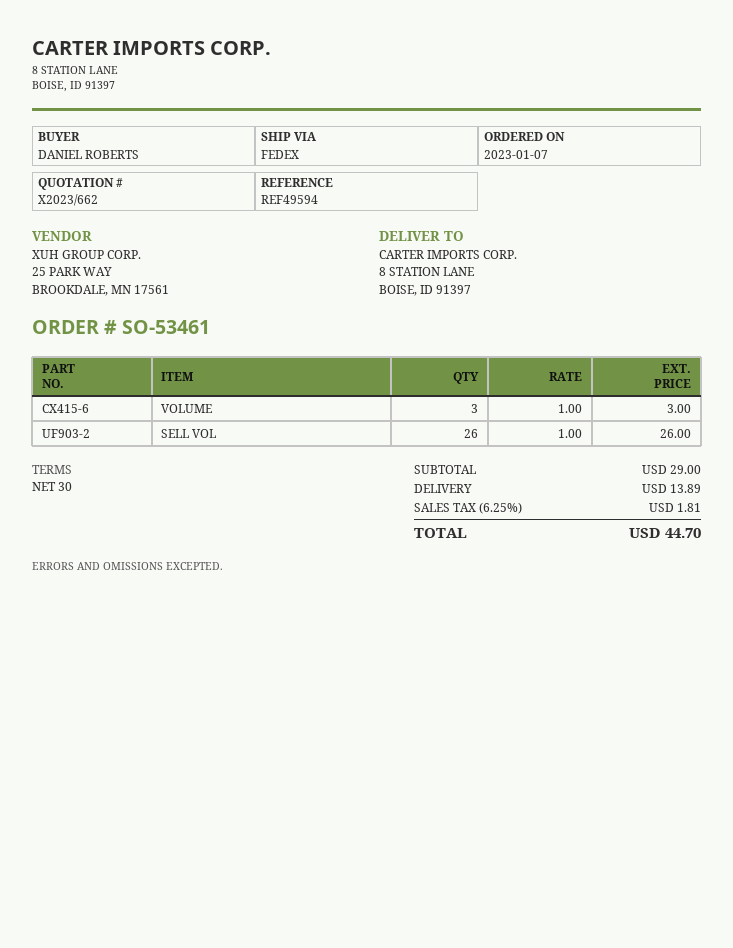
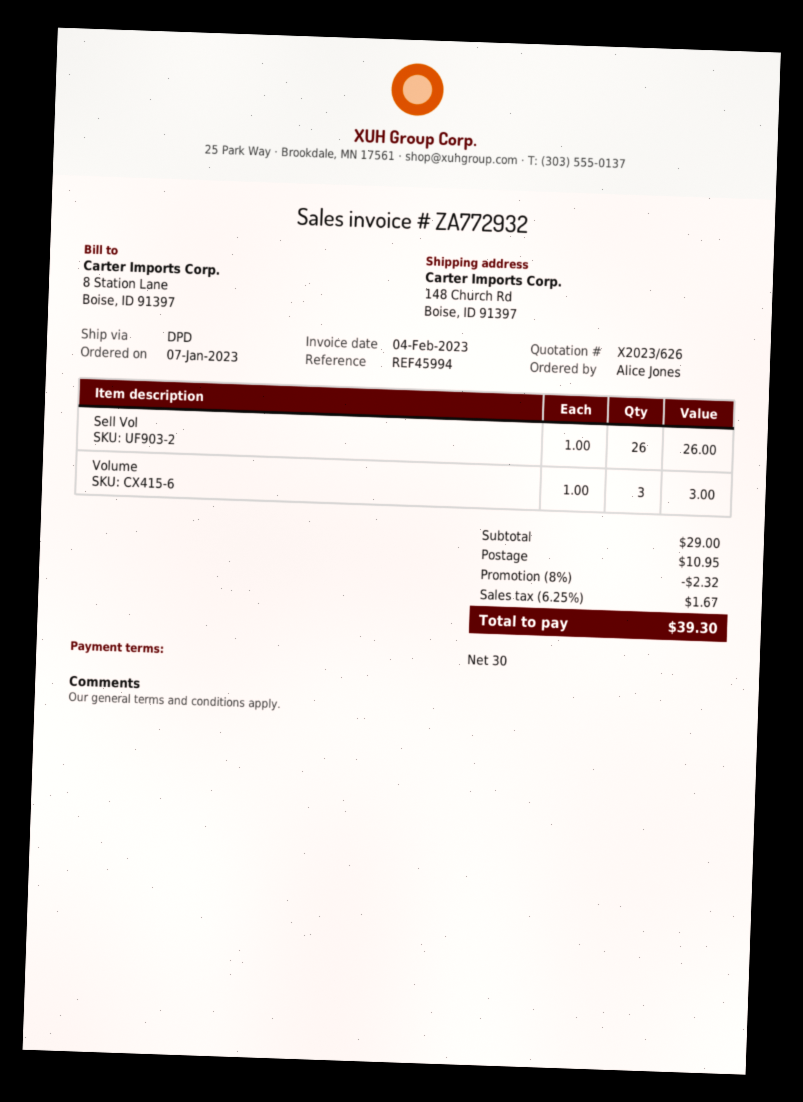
quote number: X2023/662 -> X2023/626
reference: REF49594 -> REF45994
ordered by: DANIEL ROBERTS -> Alice Jones
shipping method: FedEx -> DPD
ship to: 8 STATION LANE, BOISE, ID 91397 -> 148 Church Rd, Boise, ID 91397
discount: none -> 8% = 2.32
shipping: 13.89 -> 10.95
tax: 6.25% = 1.81 -> 6.25% = 1.67
total: 44.70 -> 39.30

